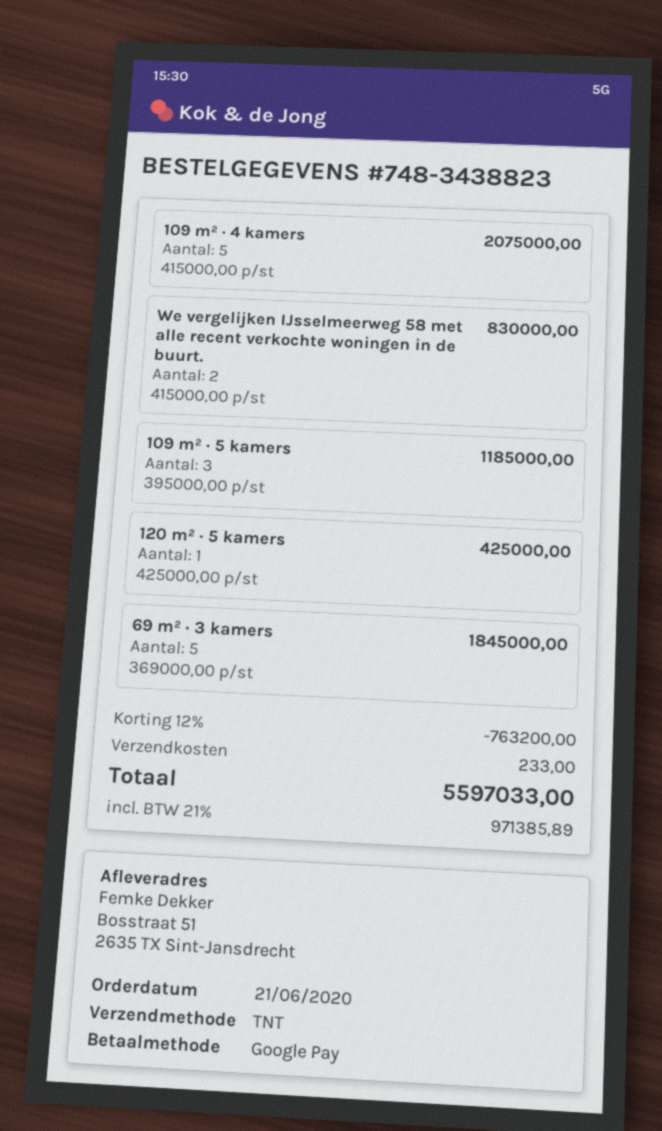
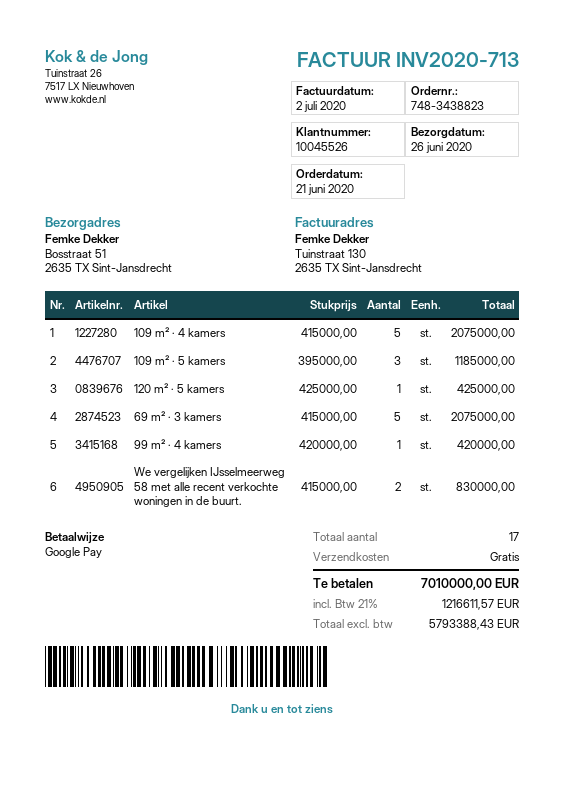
69 m² · 3 kamers: 5 x 369000.00 = 1845000.00 -> 5 x 415000.00 = 2075000.00
99 m² · 4 kamers: none -> 1 x 420000.00 = 420000.00
discount: 12% = 763200.00 -> none
shipping: 233.00 -> 0.00
tax: 21% = 971385.89 -> 21% = 1216611.57
total: 5597033.00 -> 7010000.00

